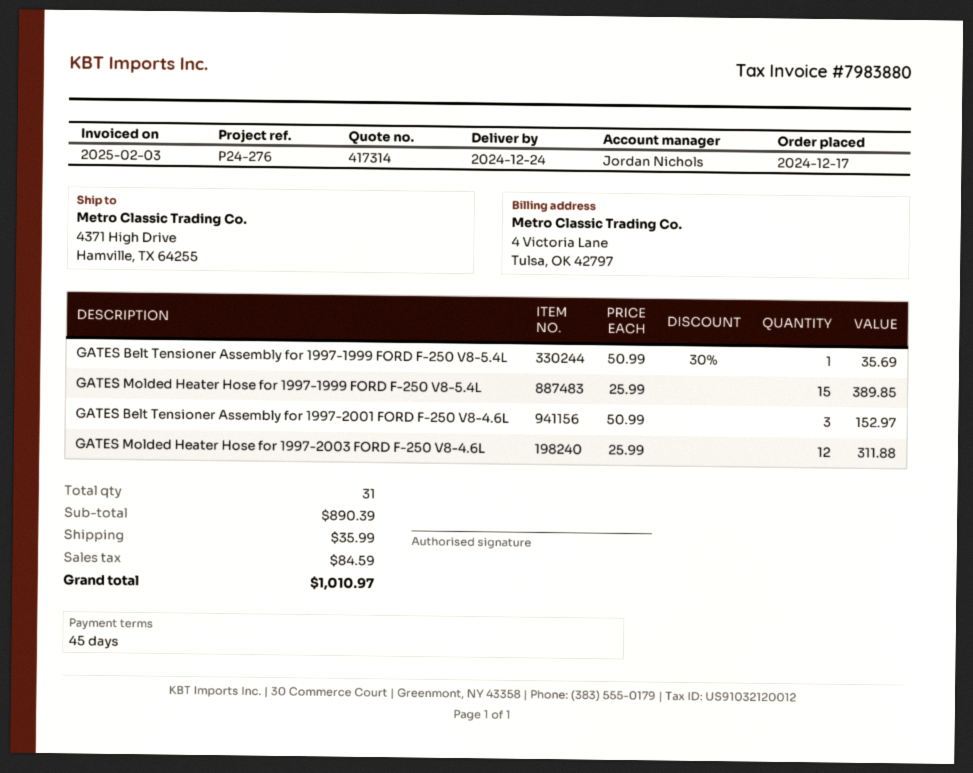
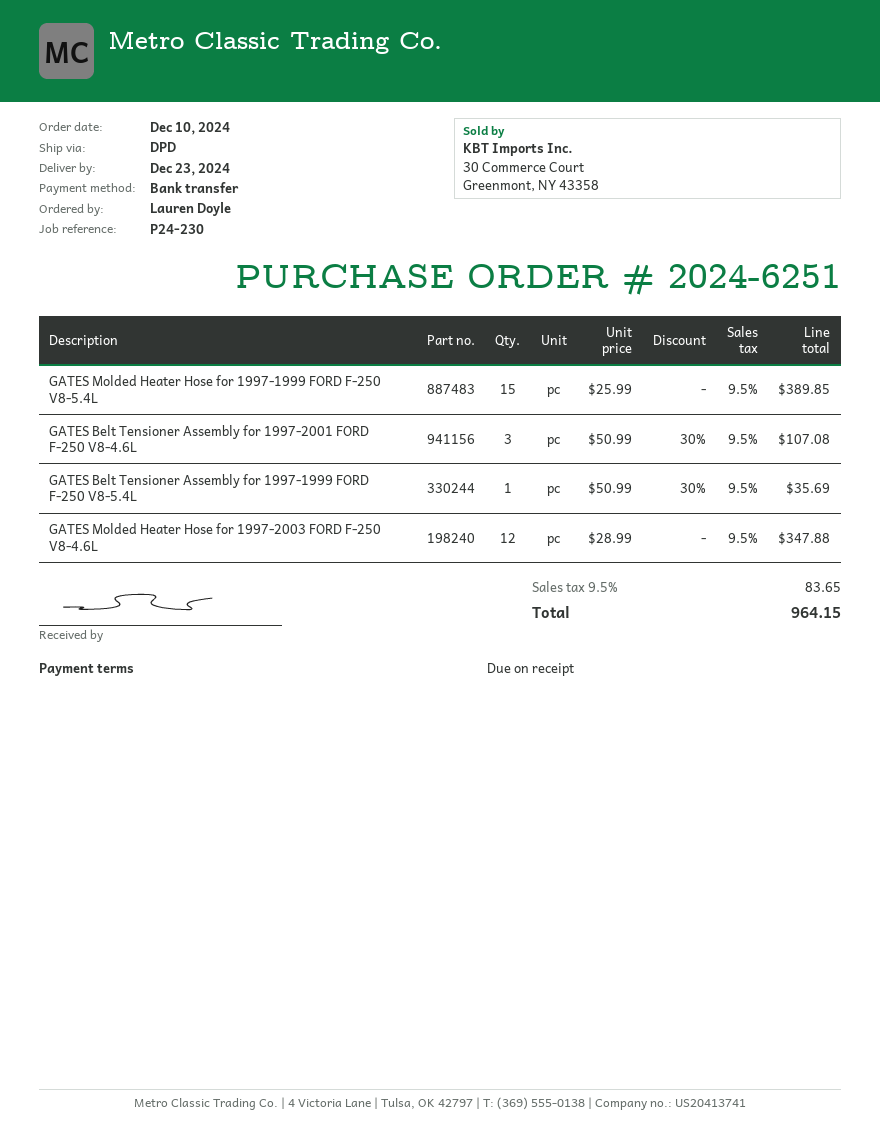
order date: 2024-12-17 -> 2024-12-10
delivery date: 2024-12-24 -> 2024-12-23
payment terms: 45 days -> on receipt
reference: P24-276 -> P24-230
GATES Belt Tensioner Assembly for 1997-2001 FORD F-250 V8-4.6L: 3 x 50.99 = 152.97 -> 3 x 50.99 - 30% = 107.08
GATES Molded Heater Hose for 1997-2003 FORD F-250 V8-4.6L: 12 x 25.99 = 311.88 -> 12 x 28.99 = 347.88
shipping: 35.99 -> none
tax: 84.59 -> 83.65
total: 1010.97 -> 964.15

